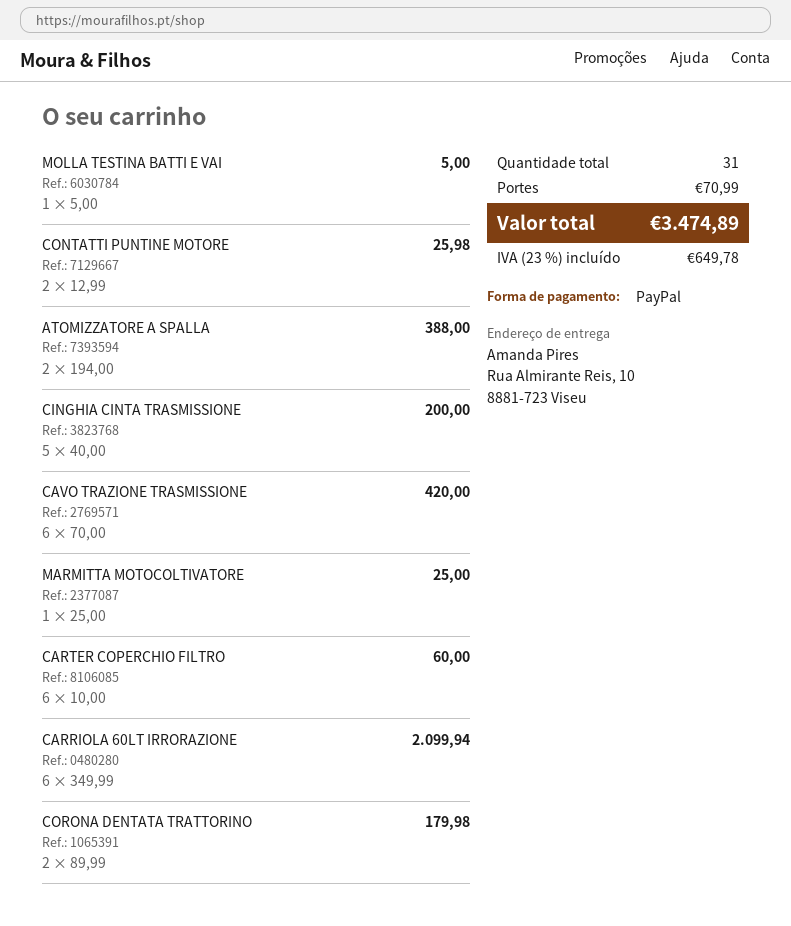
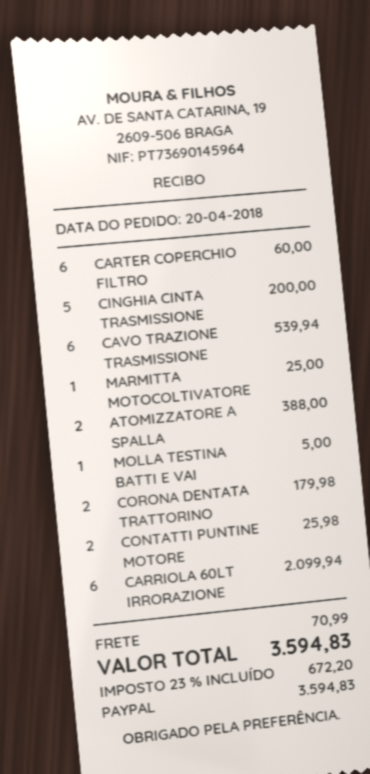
CAVO TRAZIONE TRASMISSIONE: 6 for 420.00 -> 6 for 539.94
tax: 23% = 649.78 -> 23% = 672.20
total: 3474.89 -> 3594.83

